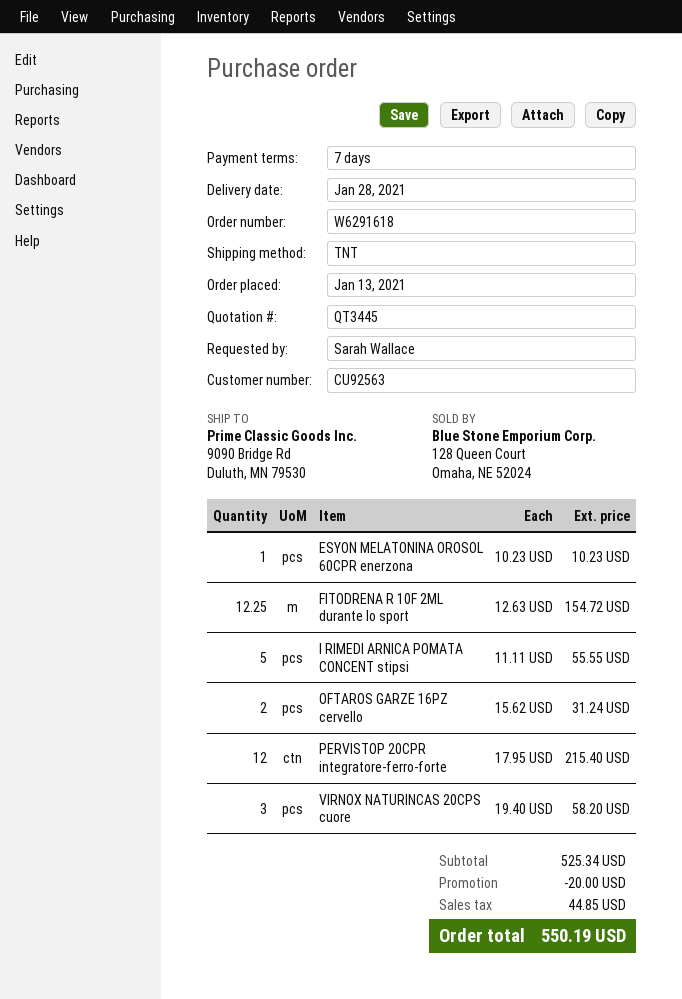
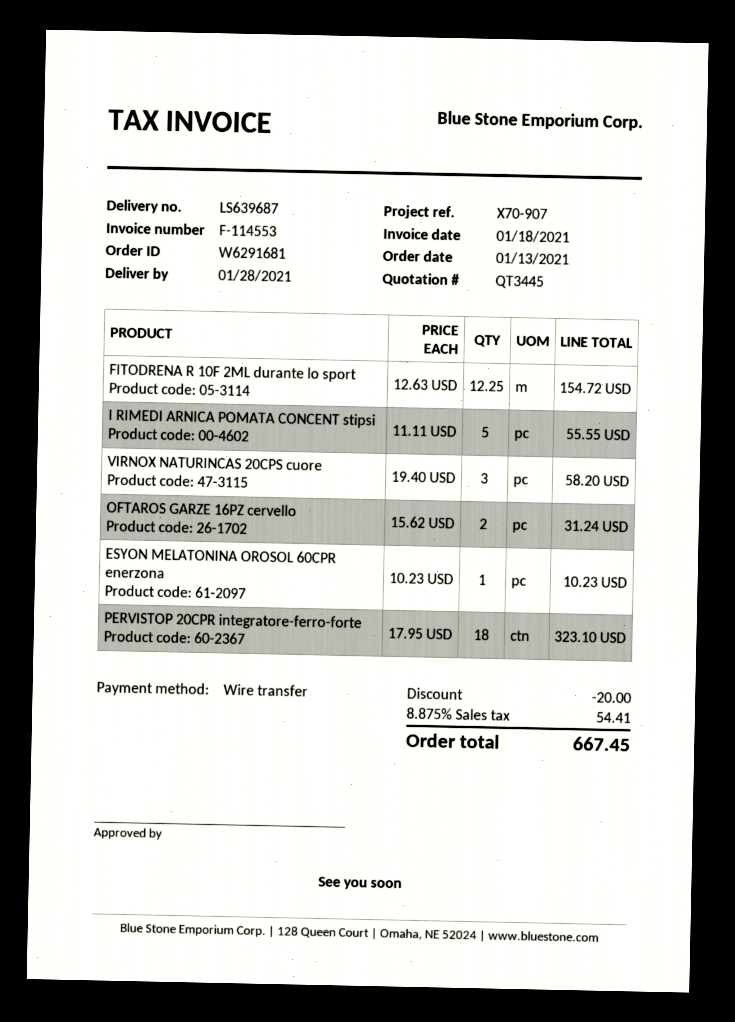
order number: W6291618 -> W6291681
PERVISTOP 20CPR integratore-ferro-forte: 12 x 17.95 = 215.40 -> 18 x 17.95 = 323.10
tax: 44.85 -> 54.41
total: 550.19 -> 667.45

